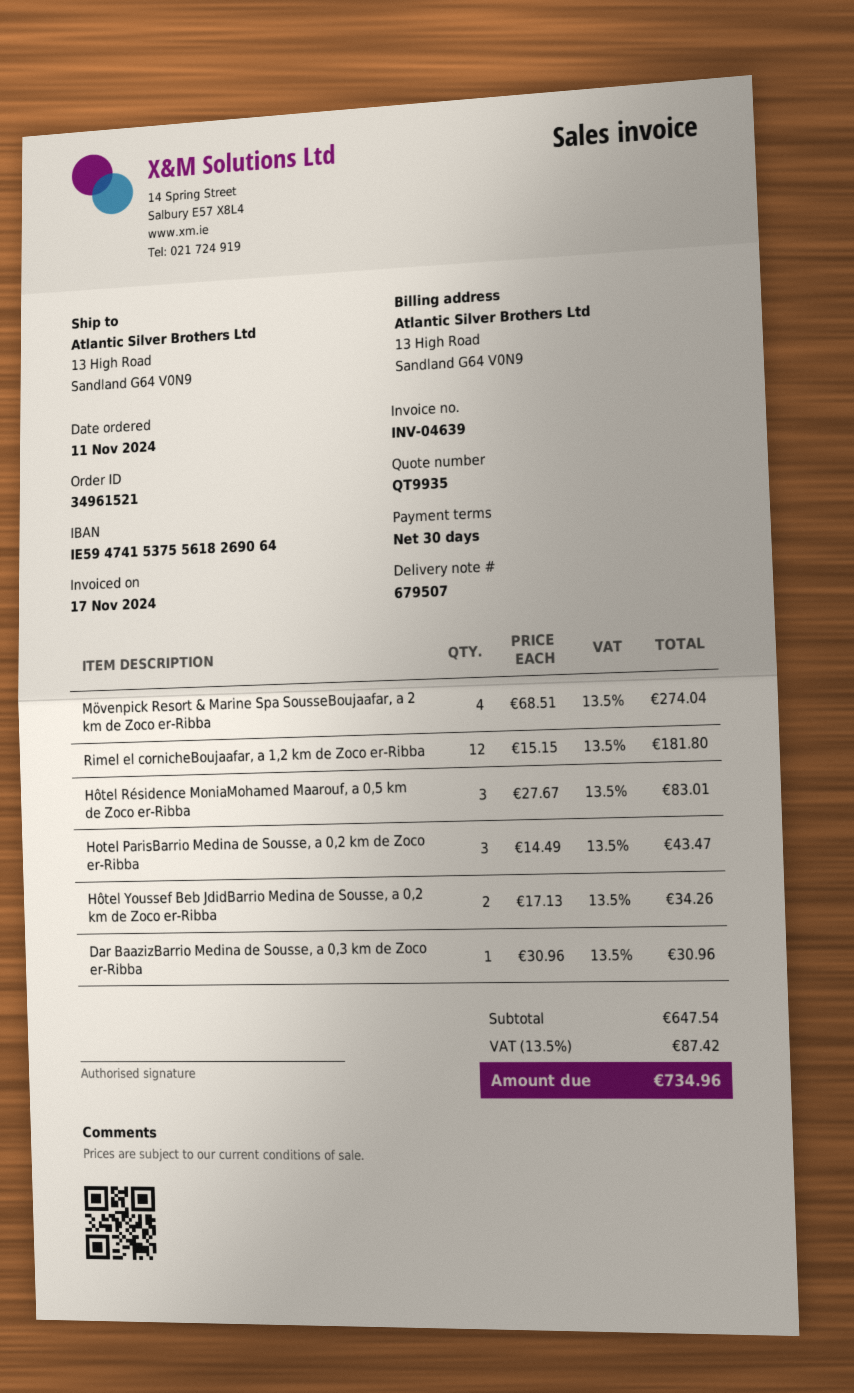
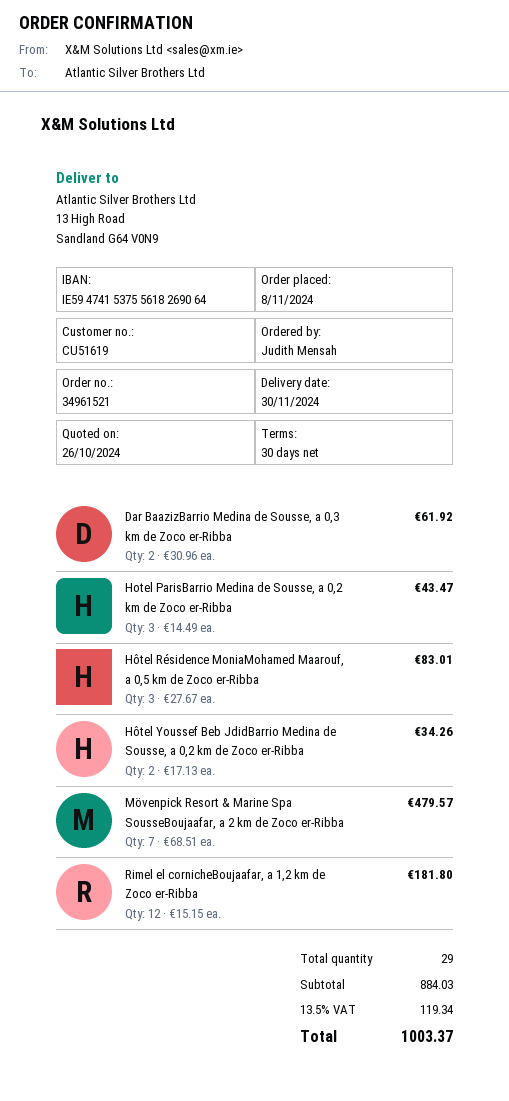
order date: 2024-11-11 -> 2024-11-08
Mövenpick Resort & Marine Spa SousseBoujaafar, a 2 km de Zoco er-Ribba: 4 x 68.51 = 274.04 -> 7 x 68.51 = 479.57
Dar BaazizBarrio Medina de Sousse, a 0,3 km de Zoco er-Ribba: 1 x 30.96 = 30.96 -> 2 x 30.96 = 61.92
subtotal: 647.54 -> 884.03
tax: 13.5% = 87.42 -> 13.5% = 119.34
total: 734.96 -> 1003.37

